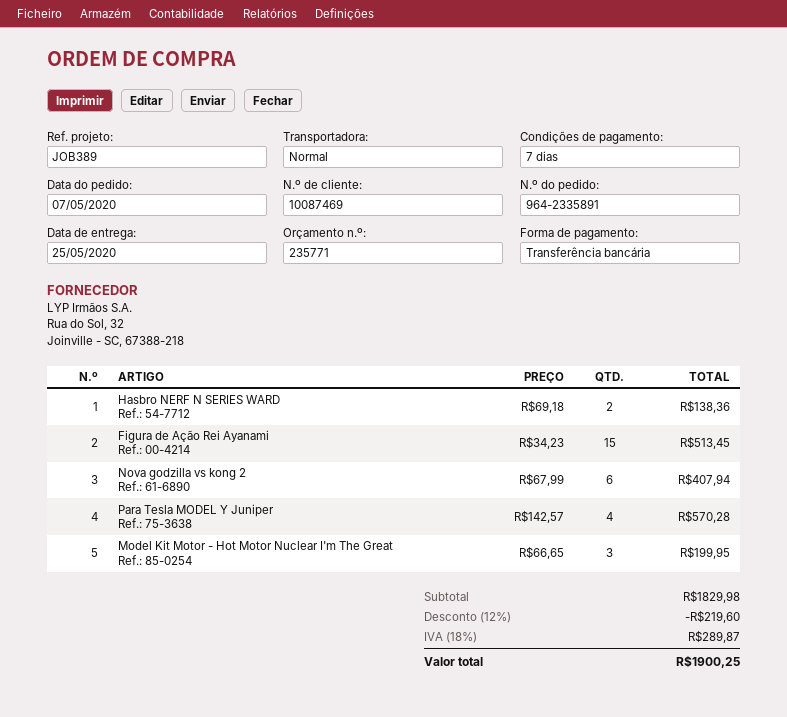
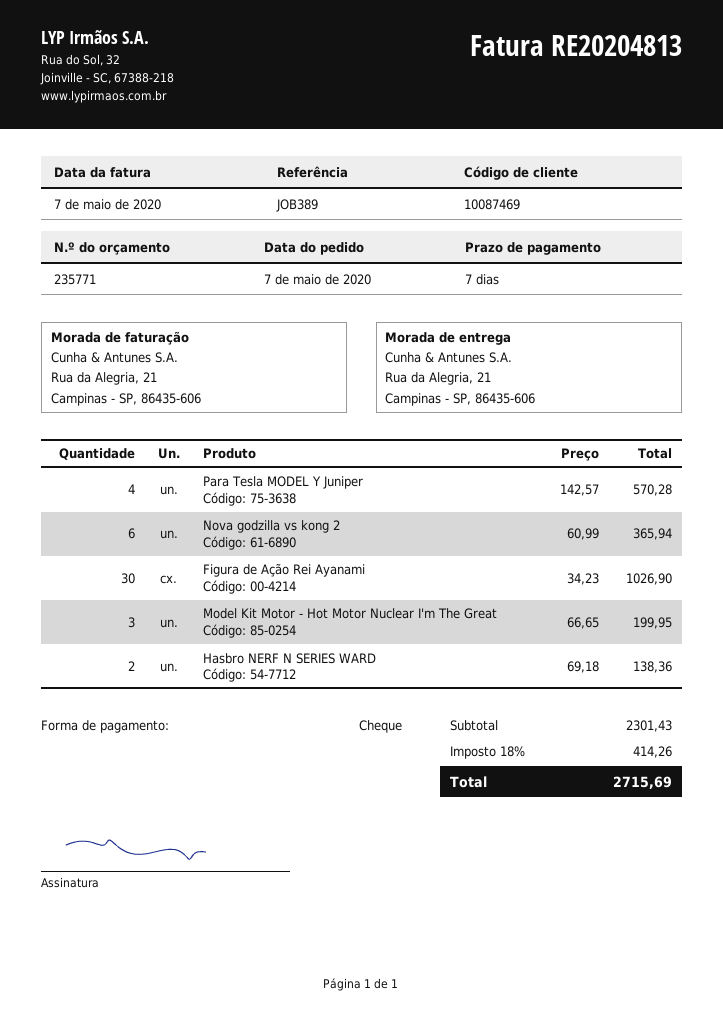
payment method: bank transfer -> cheque
Figura de Ação Rei Ayanami: 15 x 34.23 = 513.45 -> 30 x 34.23 = 1026.90
Nova godzilla vs kong 2: 6 x 67.99 = 407.94 -> 6 x 60.99 = 365.94
subtotal: 1829.98 -> 2301.43
discount: 12% = 219.60 -> none
tax: 18% = 289.87 -> 18% = 414.26
total: 1900.25 -> 2715.69

